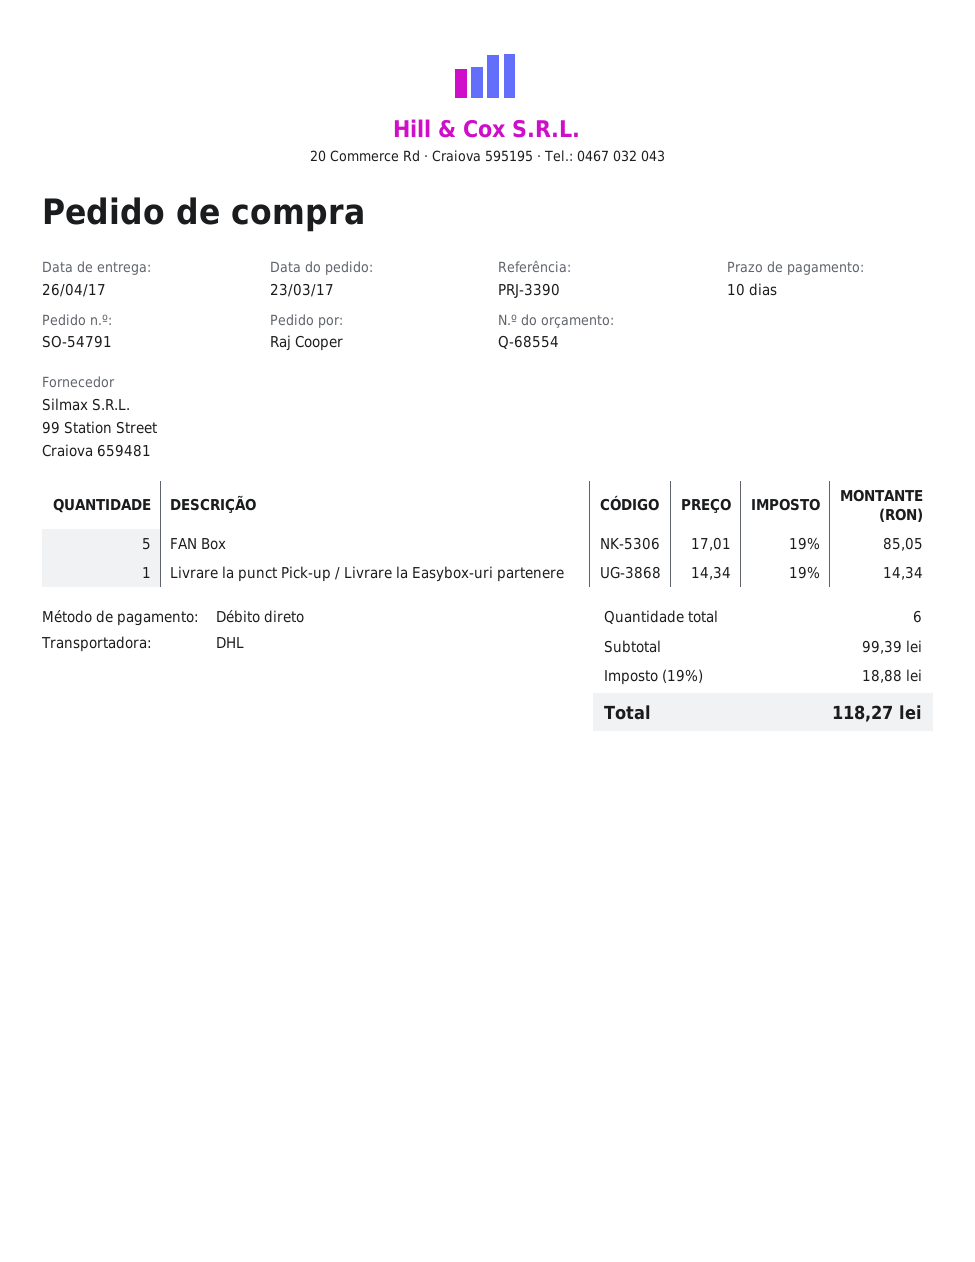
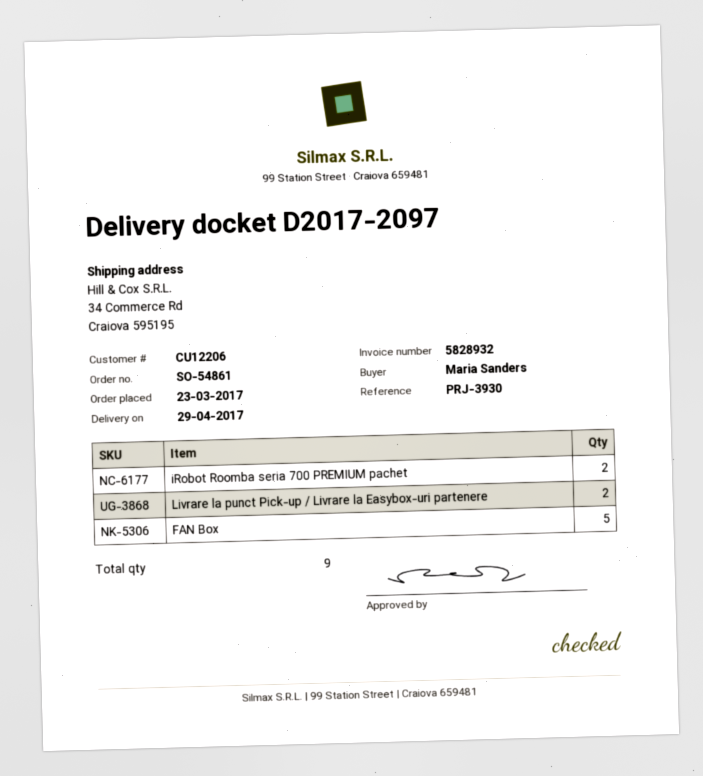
order number: SO-54791 -> SO-54861
delivery date: 2017-04-26 -> 2017-04-29
reference: PRJ-3390 -> PRJ-3930
ordered by: Raj Cooper -> Maria Sanders
Livrare la punct Pick-up / Livrare la Easybox-uri partenere: 1 -> 2
iRobot Roomba seria 700 PREMIUM pachet: none -> 2
total quantity: 6 -> 9

